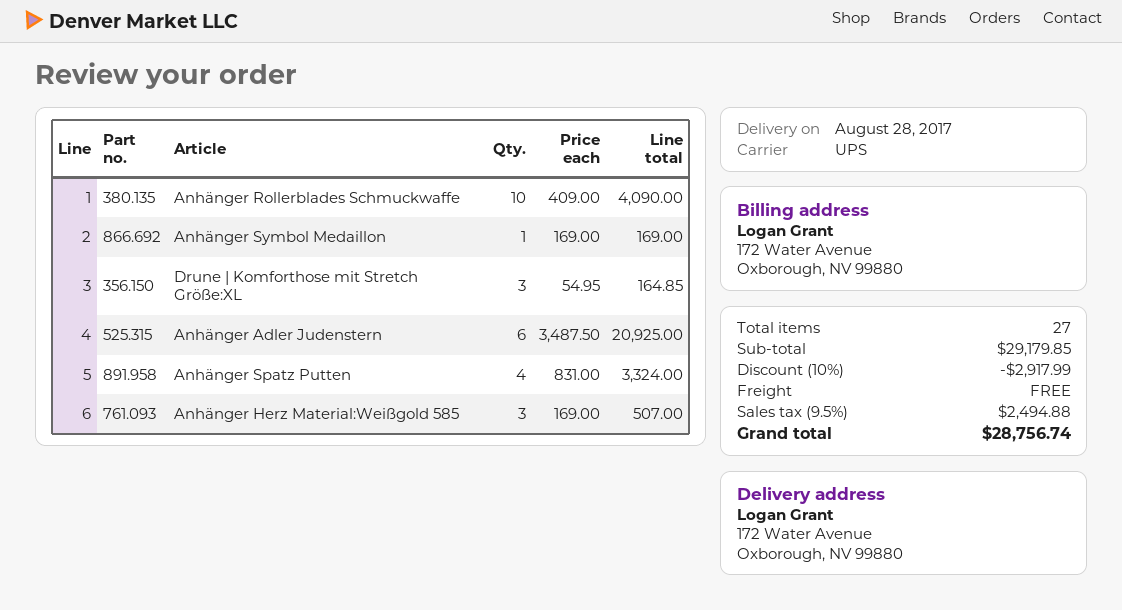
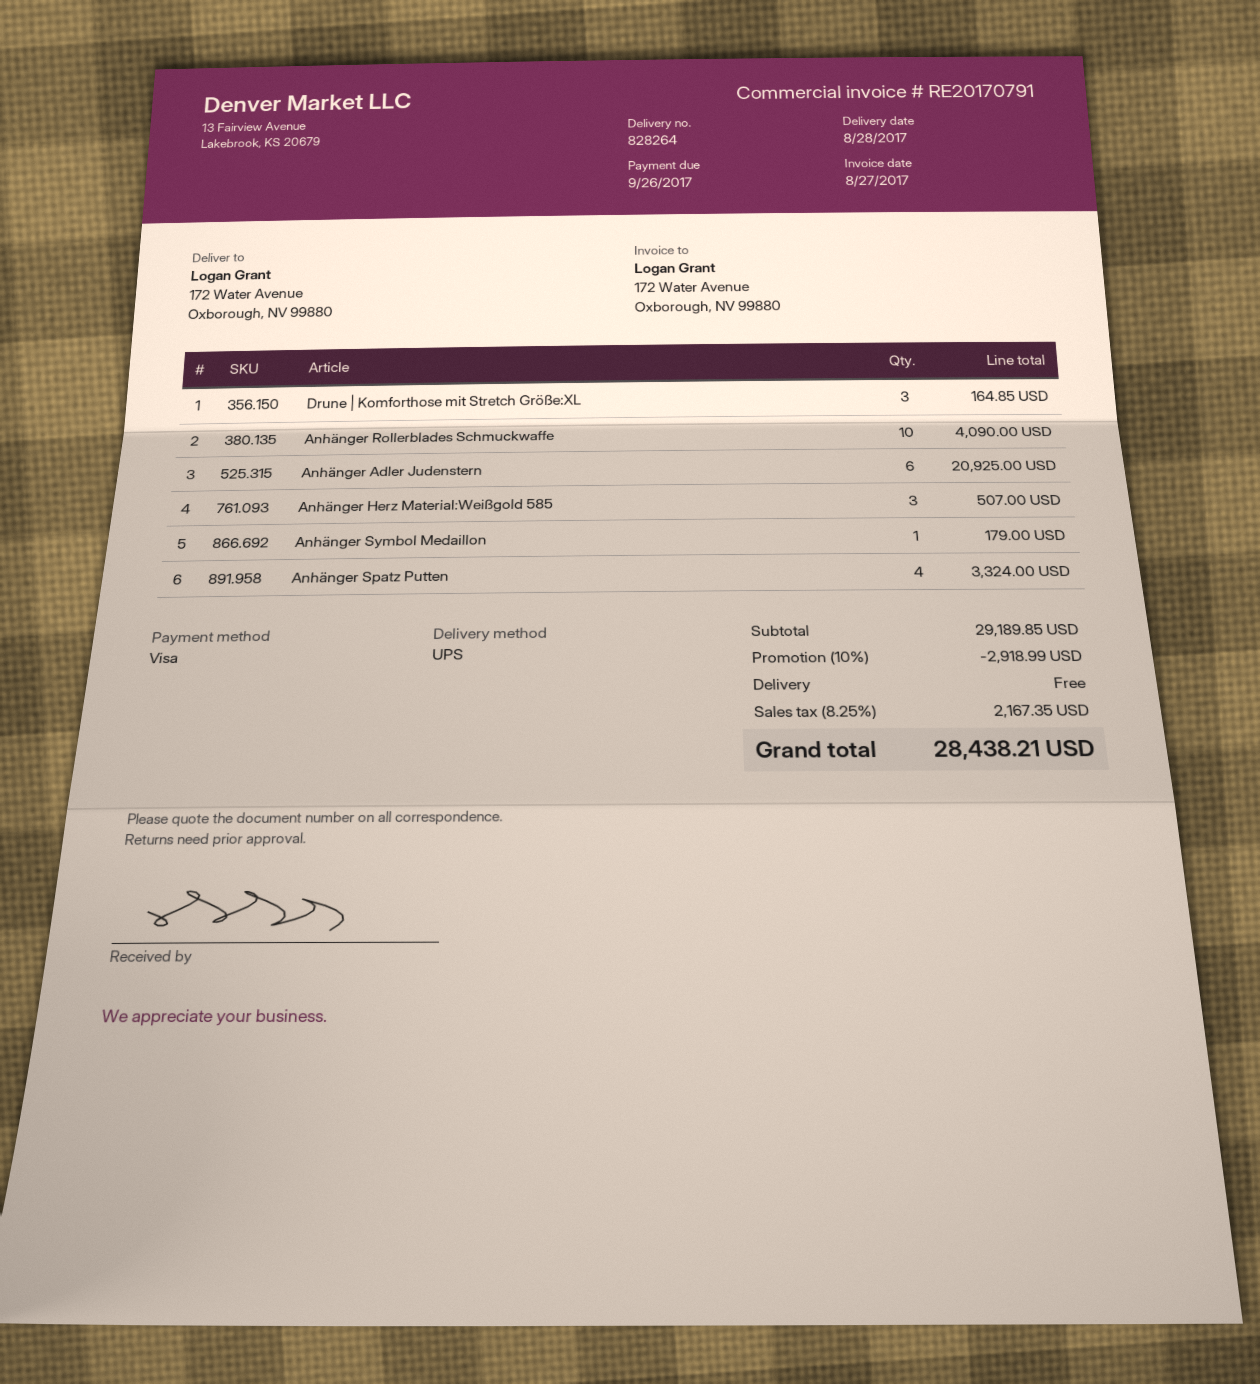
Anhänger Symbol Medaillon: 1 for 169.00 -> 1 for 179.00
subtotal: 29179.85 -> 29189.85
discount: 10% = 2917.99 -> 10% = 2918.99
tax: 9.5% = 2494.88 -> 8.25% = 2167.35
total: 28756.74 -> 28438.21

